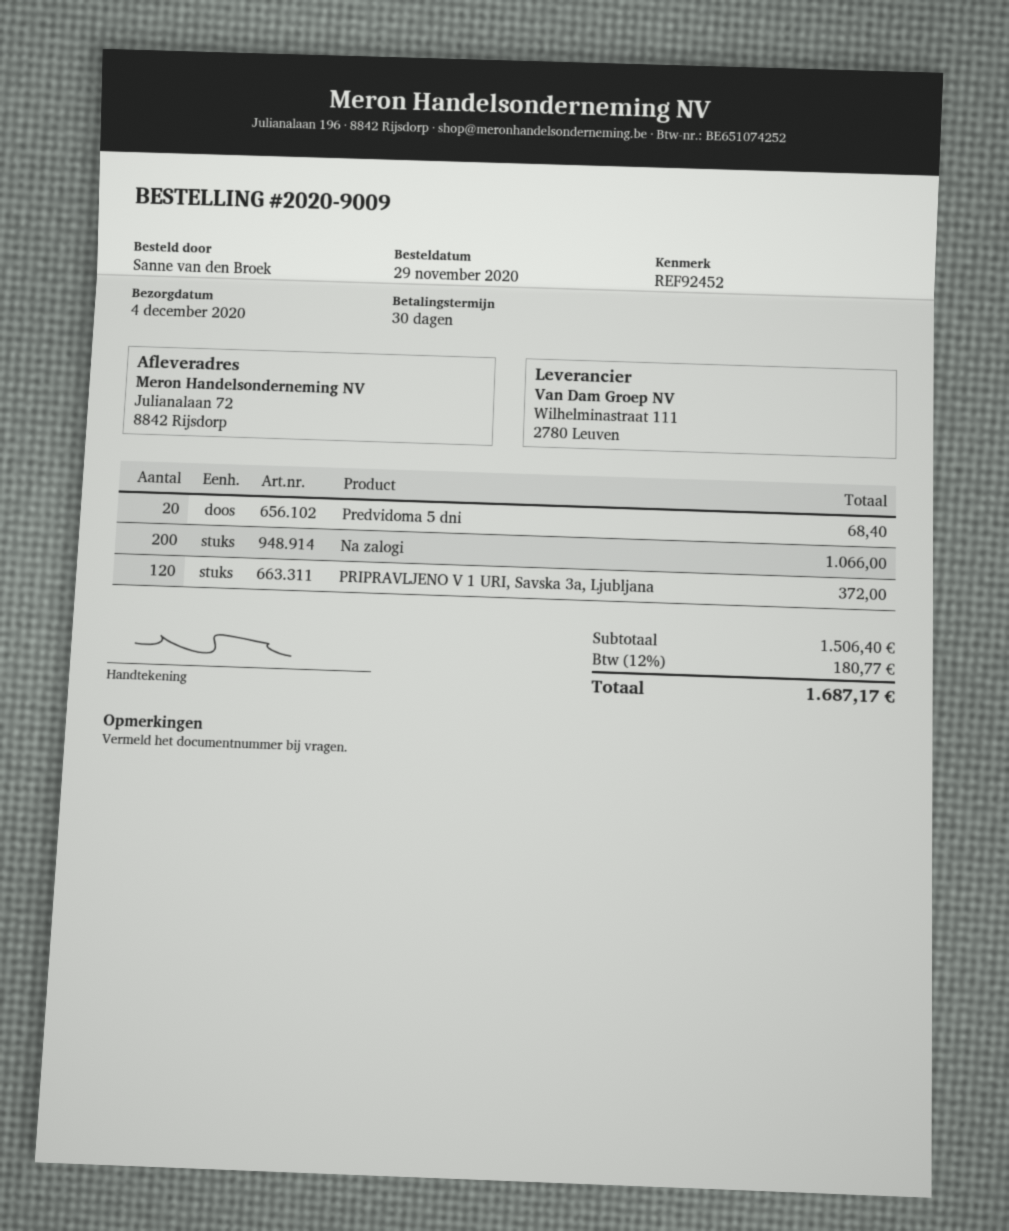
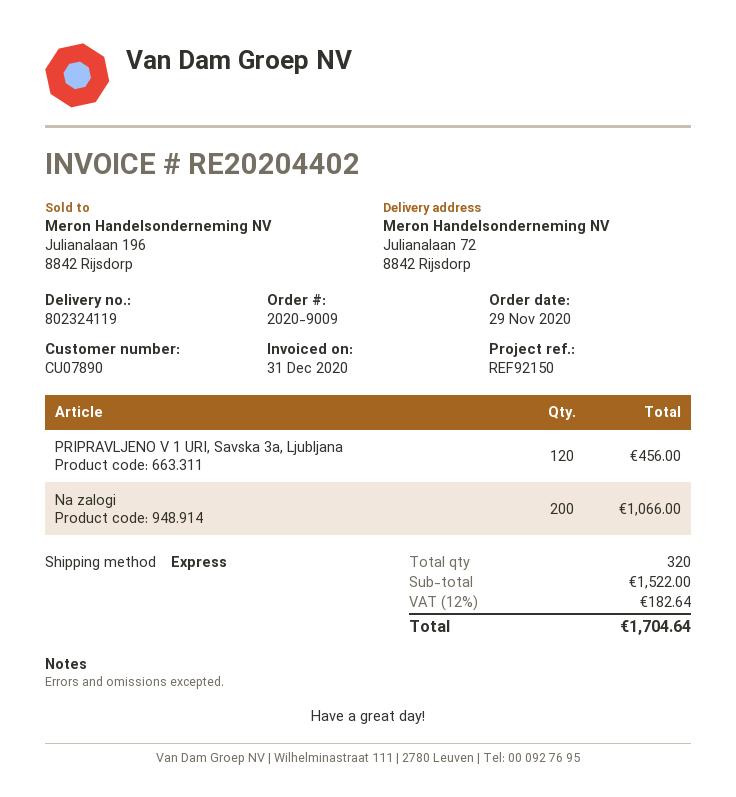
reference: REF92452 -> REF92150
Predvidoma 5 dni: 20 for 68.40 -> none
PRIPRAVLJENO V 1 URI, Savska 3a, Ljubljana: 120 for 372.00 -> 120 for 456.00
subtotal: 1506.40 -> 1522.00
tax: 12% = 180.77 -> 12% = 182.64
total: 1687.17 -> 1704.64

